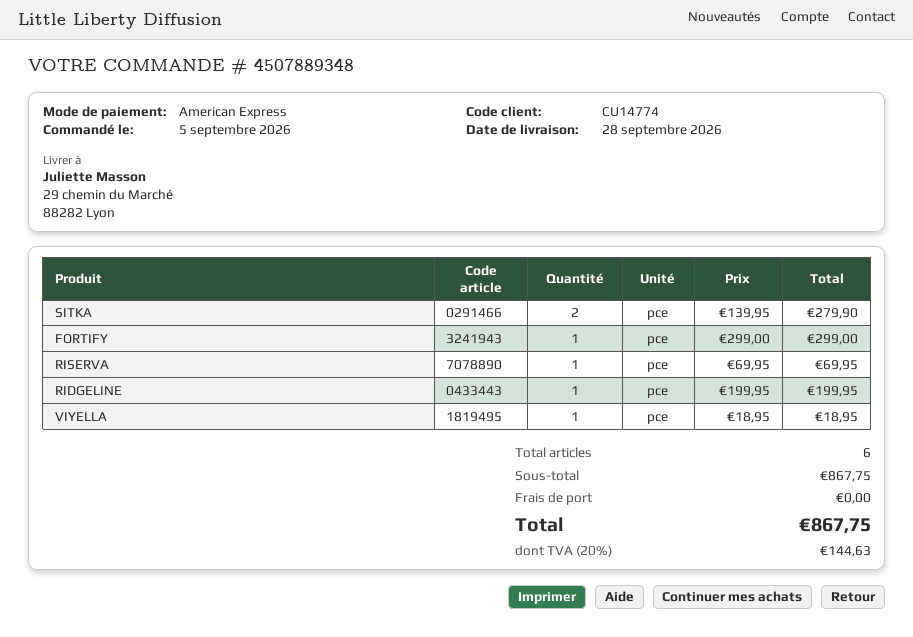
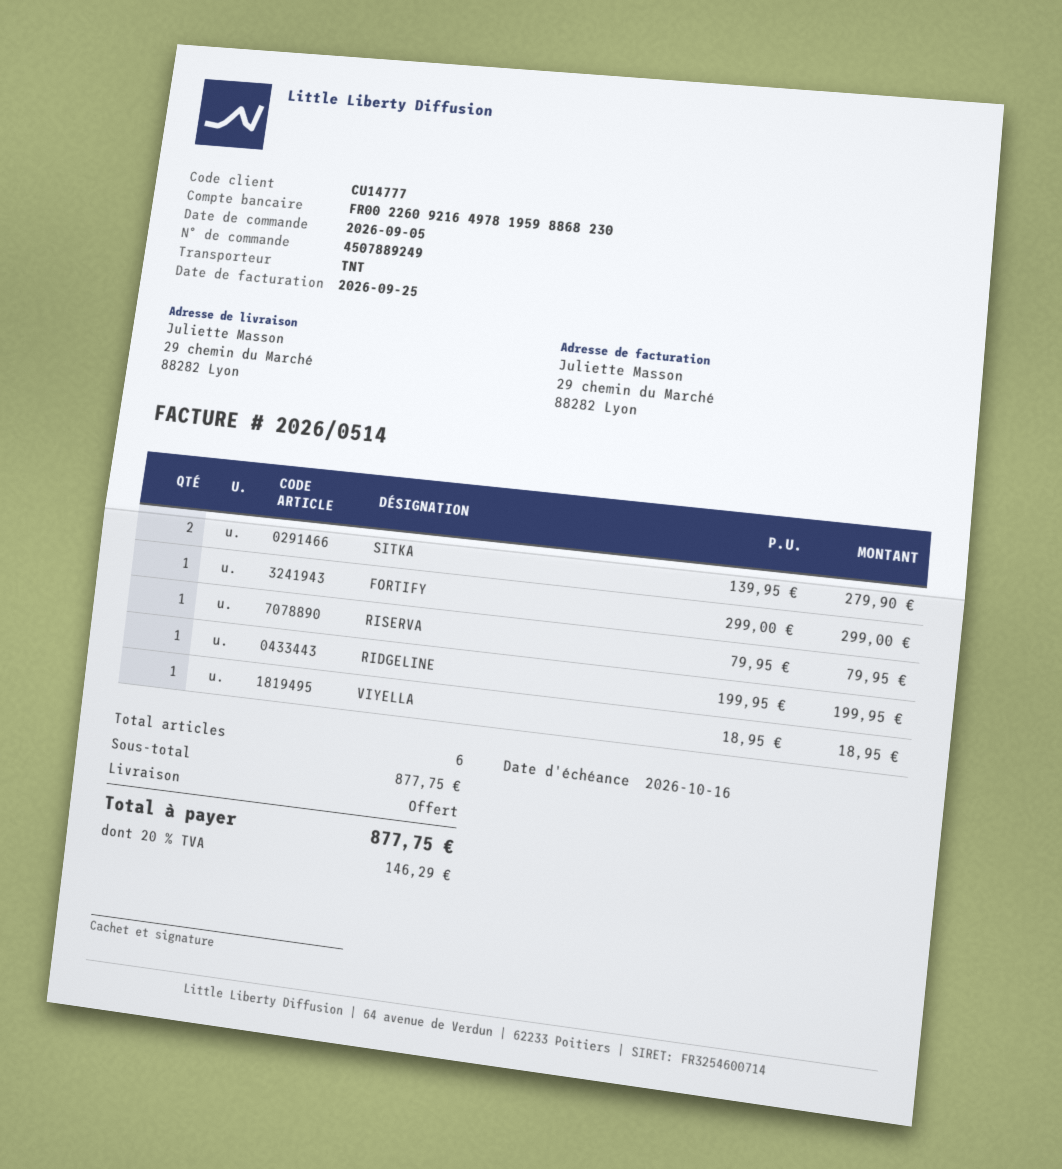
order number: 4507889348 -> 4507889249
customer number: CU14774 -> CU14777
RISERVA: 1 x 69.95 = 69.95 -> 1 x 79.95 = 79.95
subtotal: 867.75 -> 877.75
tax: 20% = 144.63 -> 20% = 146.29
total: 867.75 -> 877.75

